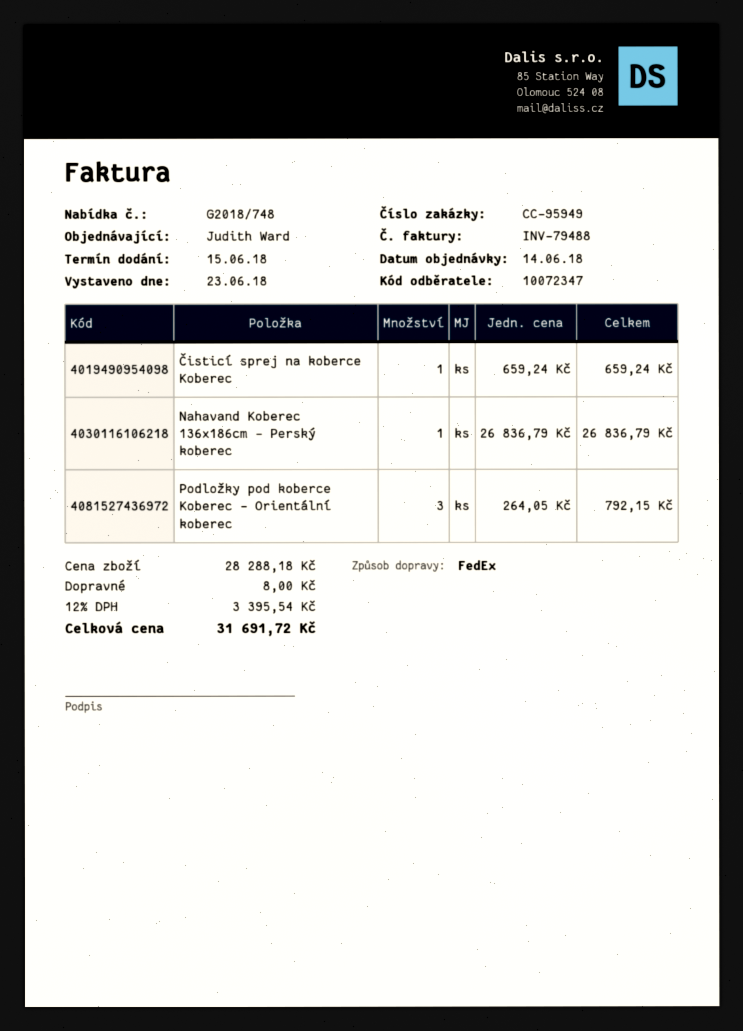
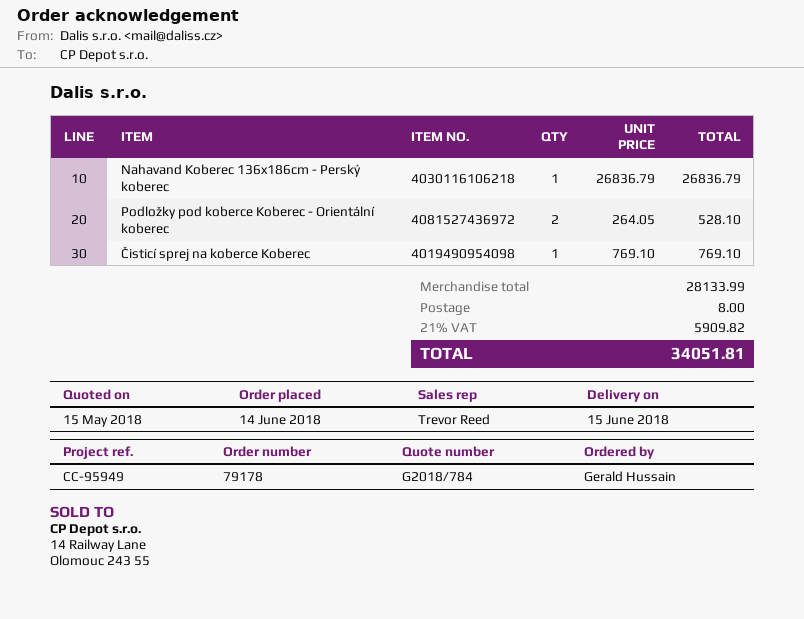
quote number: G2018/748 -> G2018/784
ordered by: Judith Ward -> Gerald Hussain
Čisticí sprej na koberce Koberec: 1 x 659.24 = 659.24 -> 1 x 769.10 = 769.10
Podložky pod koberce Koberec - Orientální koberec: 3 x 264.05 = 792.15 -> 2 x 264.05 = 528.10
subtotal: 28288.18 -> 28133.99
tax: 12% = 3395.54 -> 21% = 5909.82
total: 31691.72 -> 34051.81

